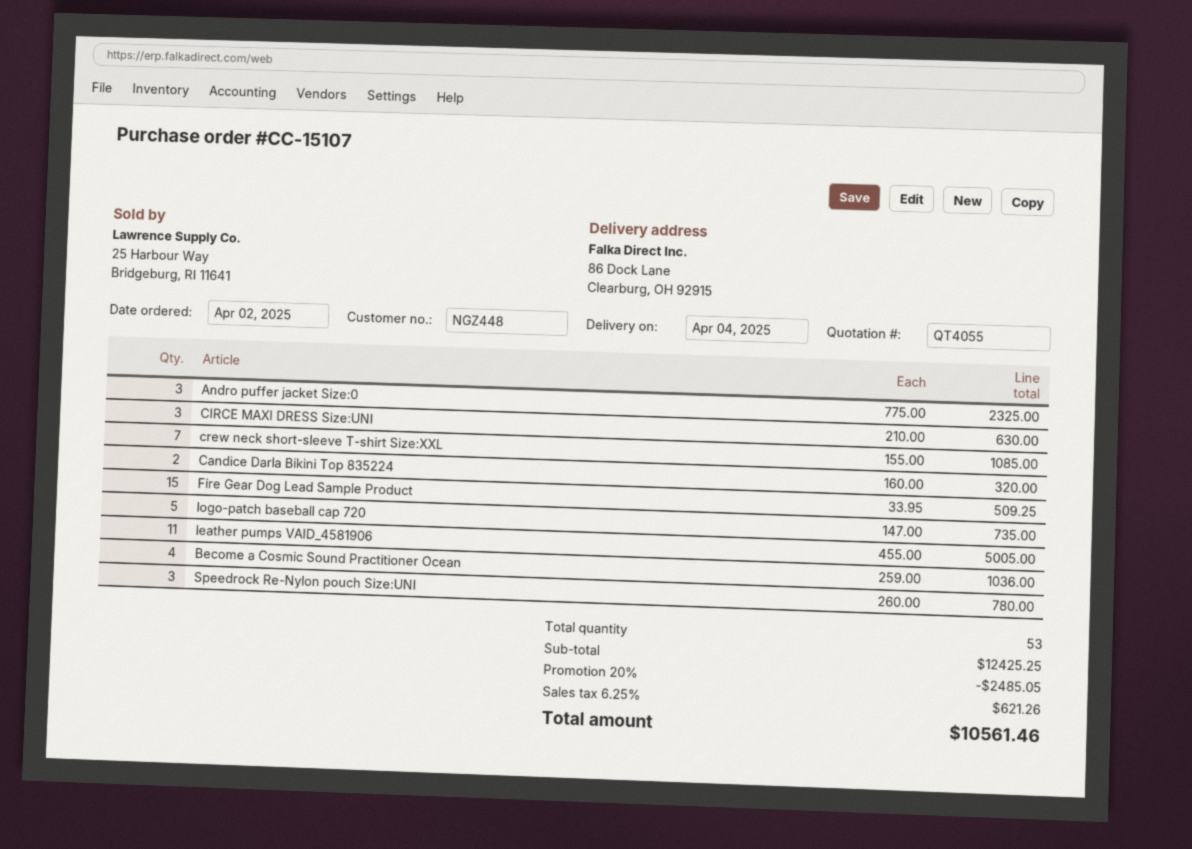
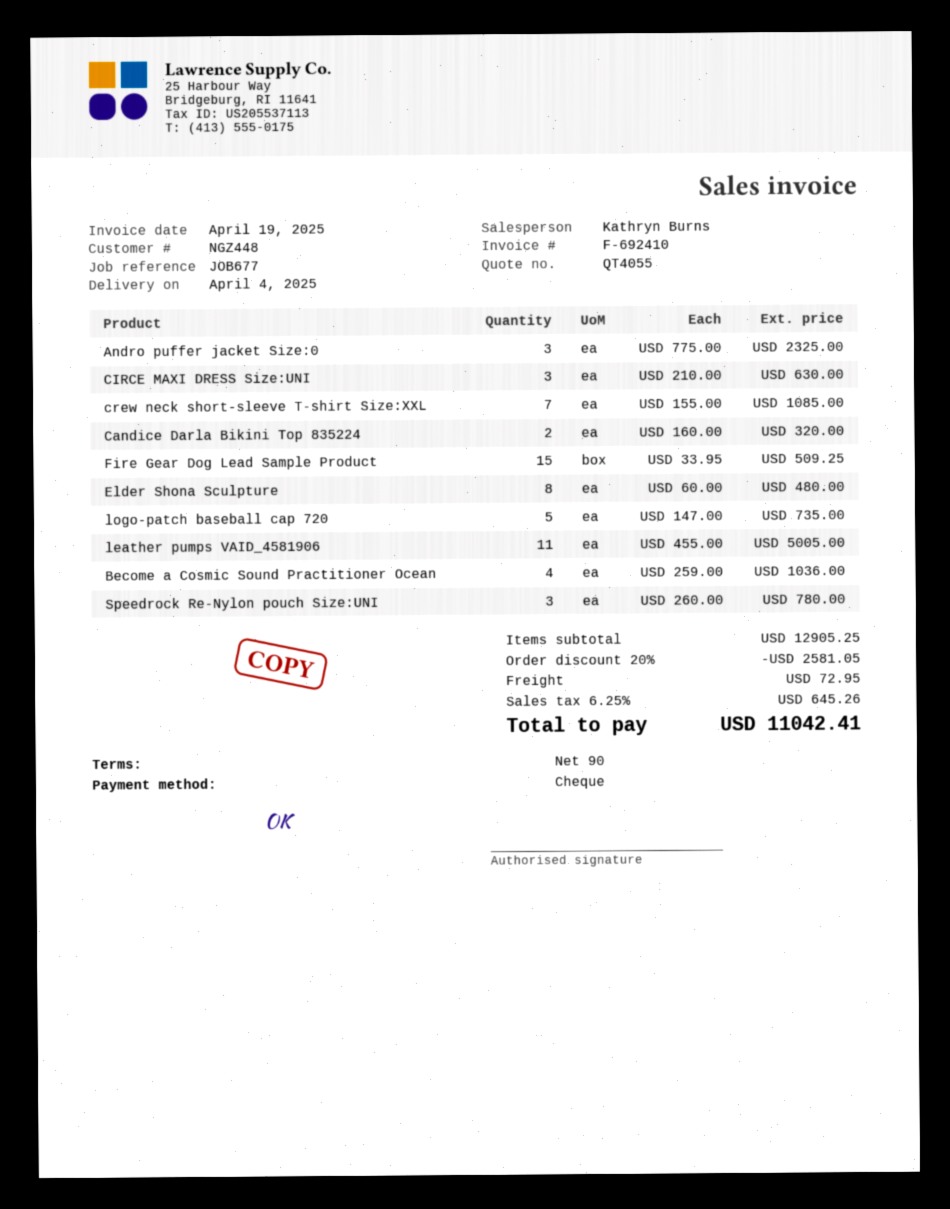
Elder Shona Sculpture: none -> 8 x 60.00 = 480.00
subtotal: 12425.25 -> 12905.25
discount: 20% = 2485.05 -> 20% = 2581.05
shipping: none -> 72.95
tax: 6.25% = 621.26 -> 6.25% = 645.26
total: 10561.46 -> 11042.41

